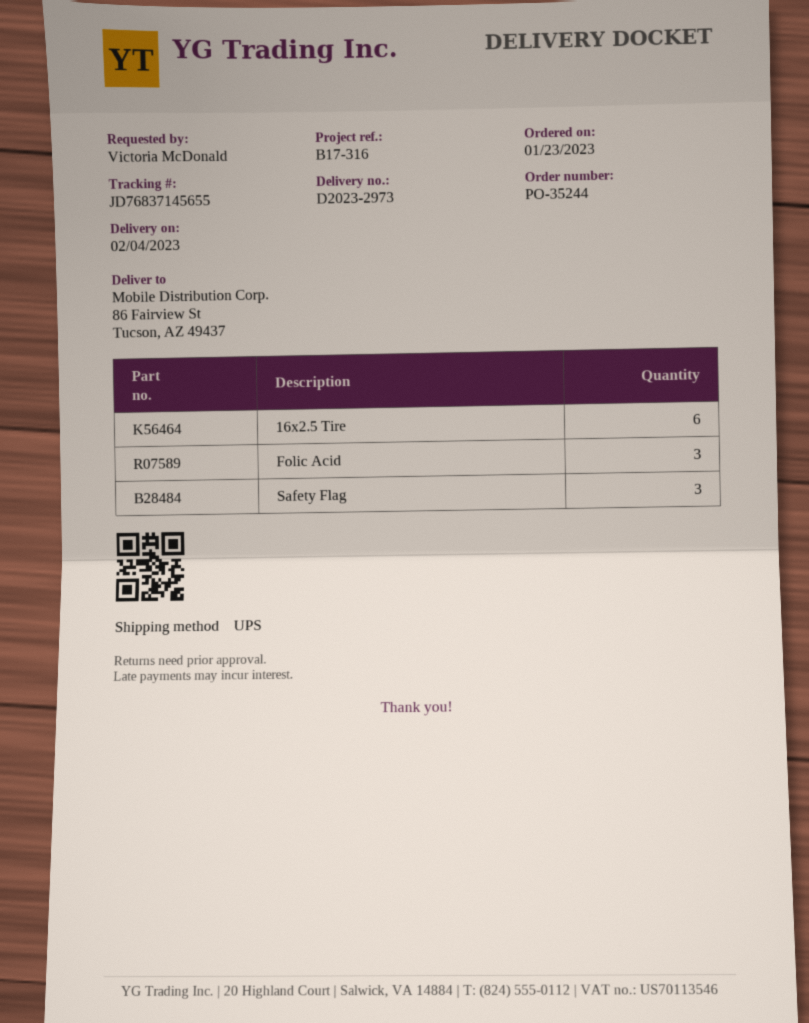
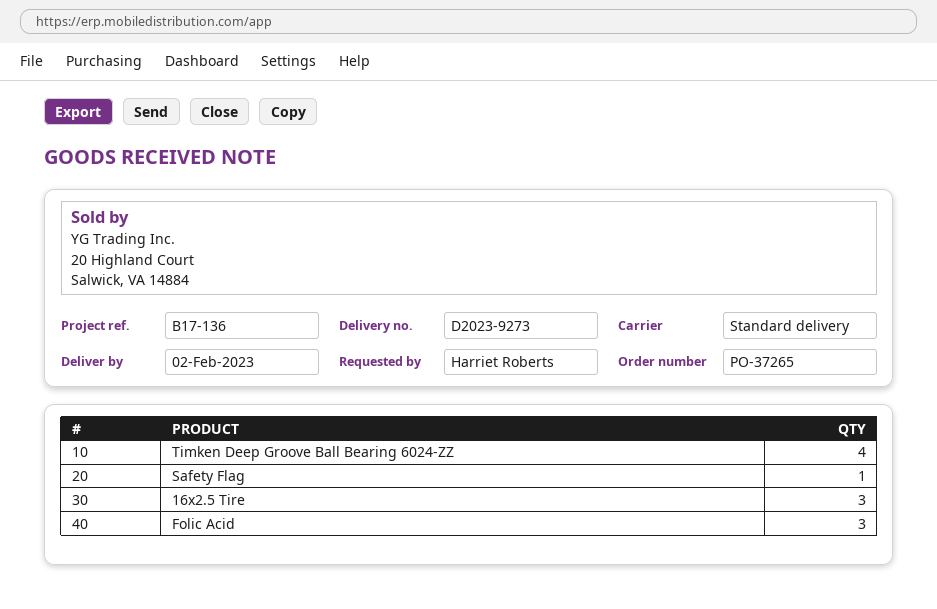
order number: PO-35244 -> PO-37265
delivery note number: D2023-2973 -> D2023-9273
delivery date: 2023-02-04 -> 2023-02-02
reference: B17-316 -> B17-136
ordered by: Victoria McDonald -> Harriet Roberts
shipping method: UPS -> standard
16x2.5 Tire: 6 -> 3
Safety Flag: 3 -> 1
Timken Deep Groove Ball Bearing 6024-ZZ: none -> 4

